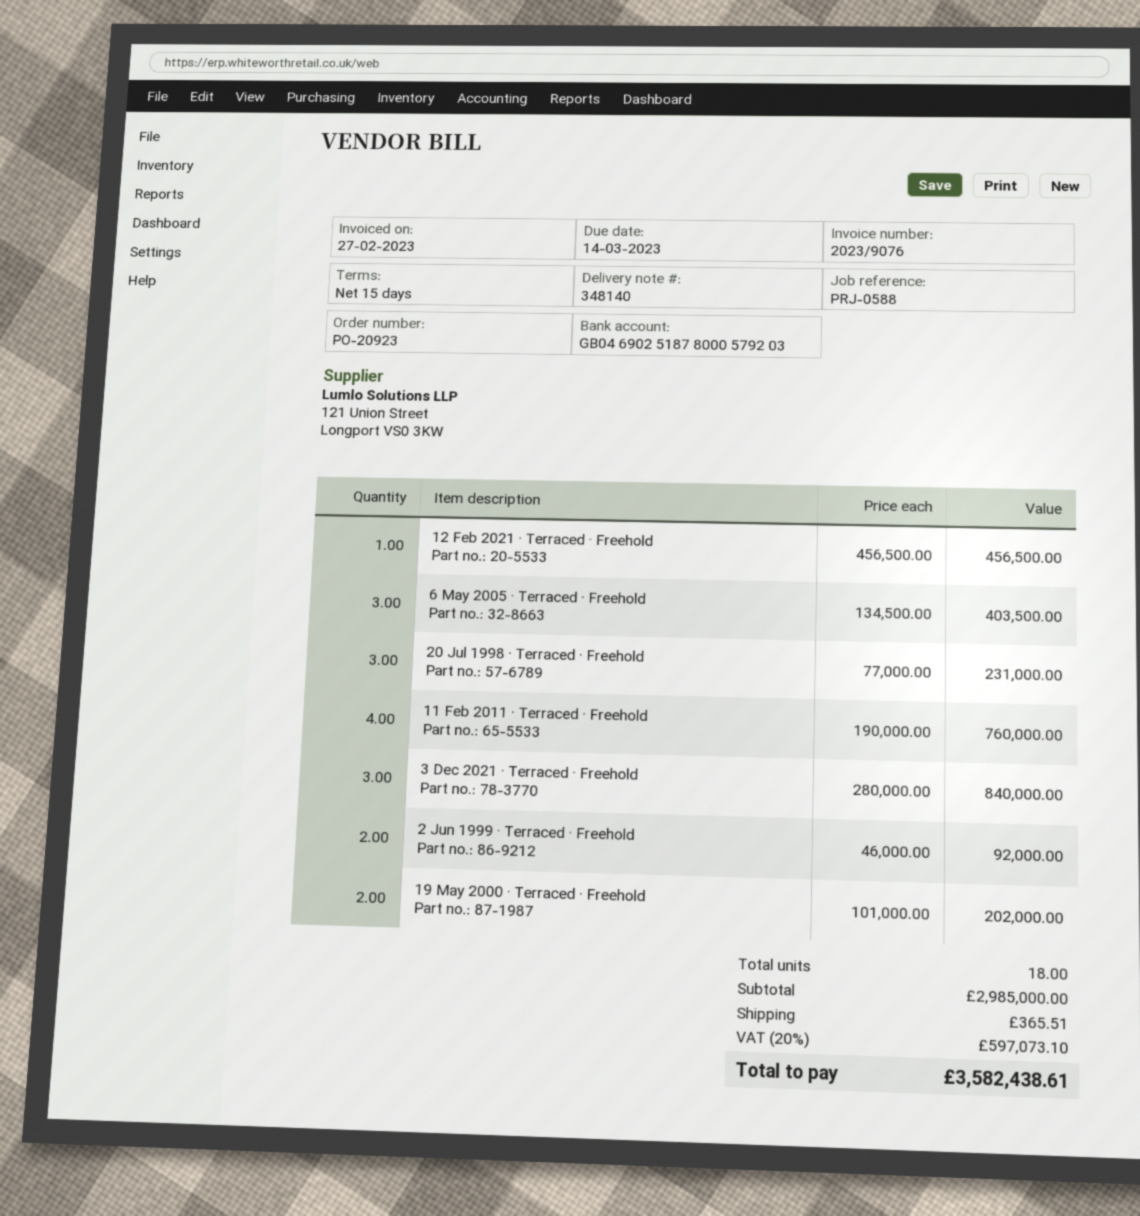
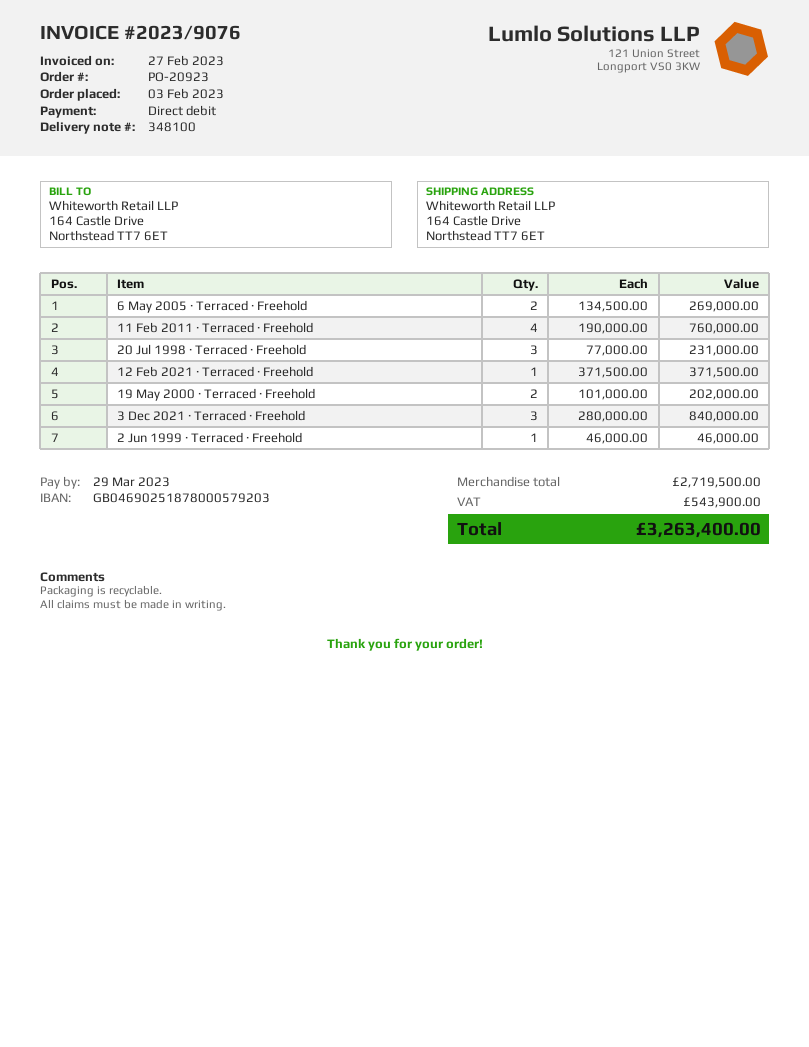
delivery note number: 348140 -> 348100
due date: 2023-03-14 -> 2023-03-29
12 Feb 2021 · Terraced · Freehold: 1 x 456500.00 = 456500.00 -> 1 x 371500.00 = 371500.00
6 May 2005 · Terraced · Freehold: 3 x 134500.00 = 403500.00 -> 2 x 134500.00 = 269000.00
2 Jun 1999 · Terraced · Freehold: 2 x 46000.00 = 92000.00 -> 1 x 46000.00 = 46000.00
subtotal: 2985000.00 -> 2719500.00
shipping: 365.51 -> none
tax: 597073.10 -> 543900.00
total: 3582438.61 -> 3263400.00

